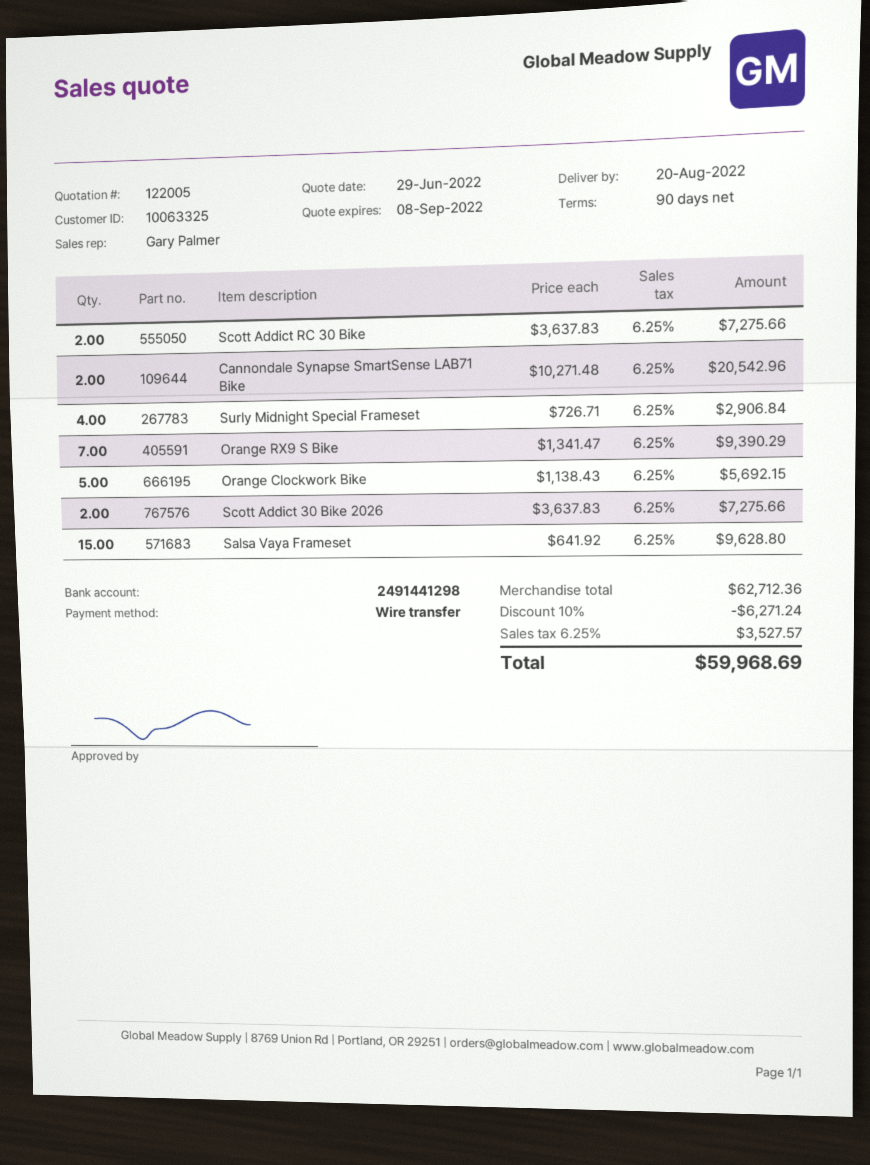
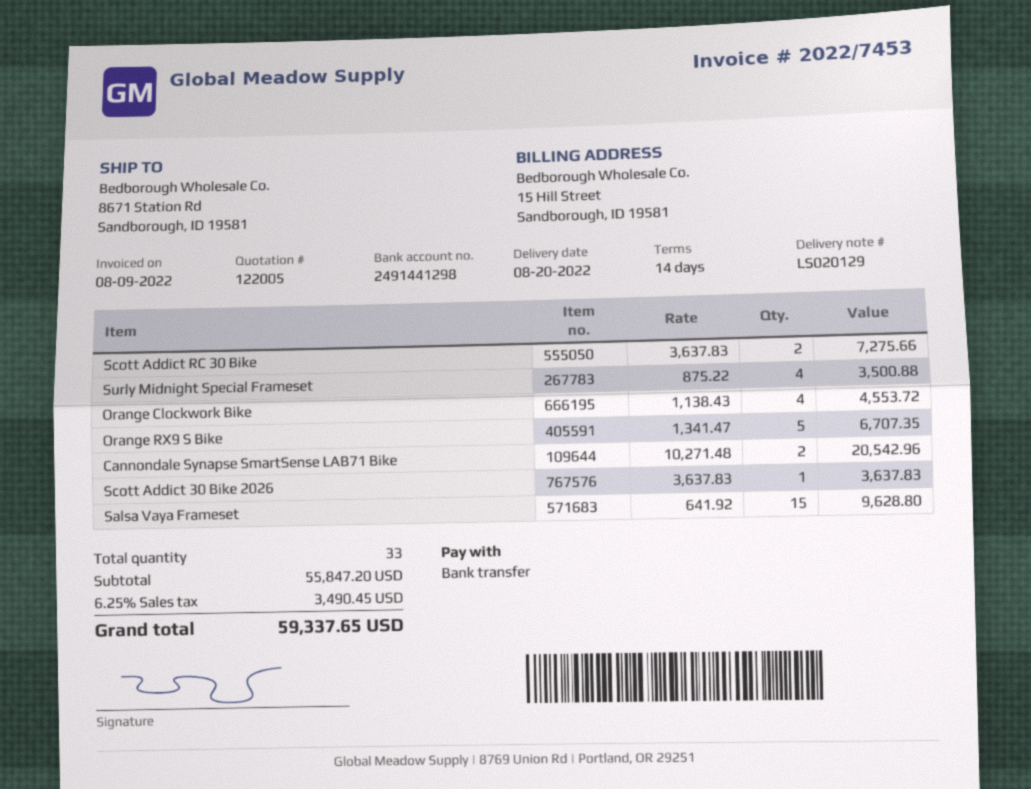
payment terms: 90 days -> 14 days
Surly Midnight Special Frameset: 4 x 726.71 = 2906.84 -> 4 x 875.22 = 3500.88
Orange RX9 S Bike: 7 x 1341.47 = 9390.29 -> 5 x 1341.47 = 6707.35
Orange Clockwork Bike: 5 x 1138.43 = 5692.15 -> 4 x 1138.43 = 4553.72
Scott Addict 30 Bike 2026: 2 x 3637.83 = 7275.66 -> 1 x 3637.83 = 3637.83
subtotal: 62712.36 -> 55847.20
discount: 10% = 6271.24 -> none
tax: 6.25% = 3527.57 -> 6.25% = 3490.45
total: 59968.69 -> 59337.65

